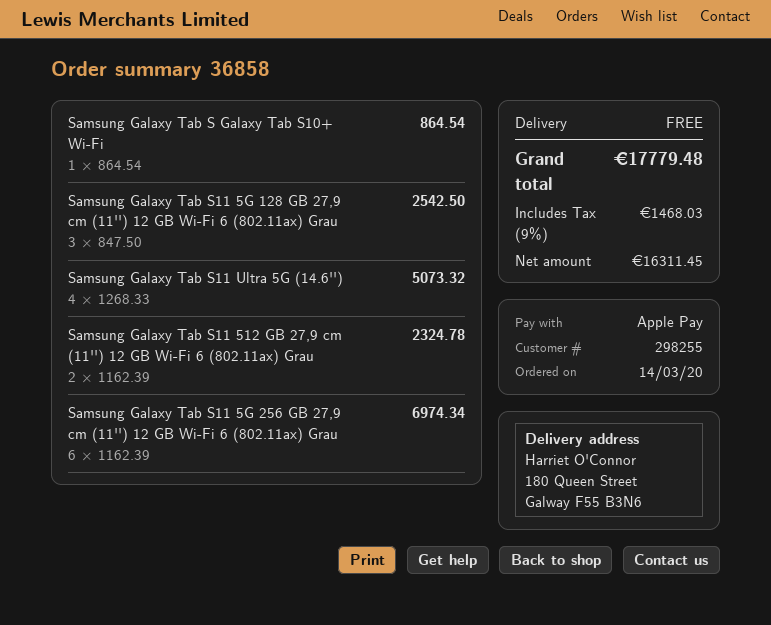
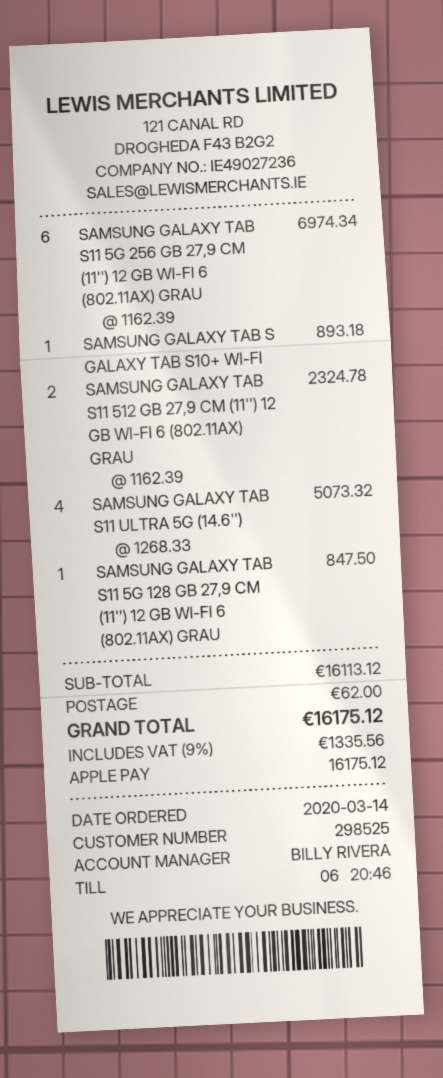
customer number: 298255 -> 298525
Samsung Galaxy Tab S Galaxy Tab S10+ Wi-Fi: 1 x 864.54 = 864.54 -> 1 x 893.18 = 893.18
Samsung Galaxy Tab S11 5G 128 GB 27,9 cm (11'') 12 GB Wi-Fi 6 (802.11ax) Grau: 3 x 847.50 = 2542.50 -> 1 x 847.50 = 847.50
shipping: 0.00 -> 62.00
tax: 9% = 1468.03 -> 9% = 1335.56
total: 17779.48 -> 16175.12

